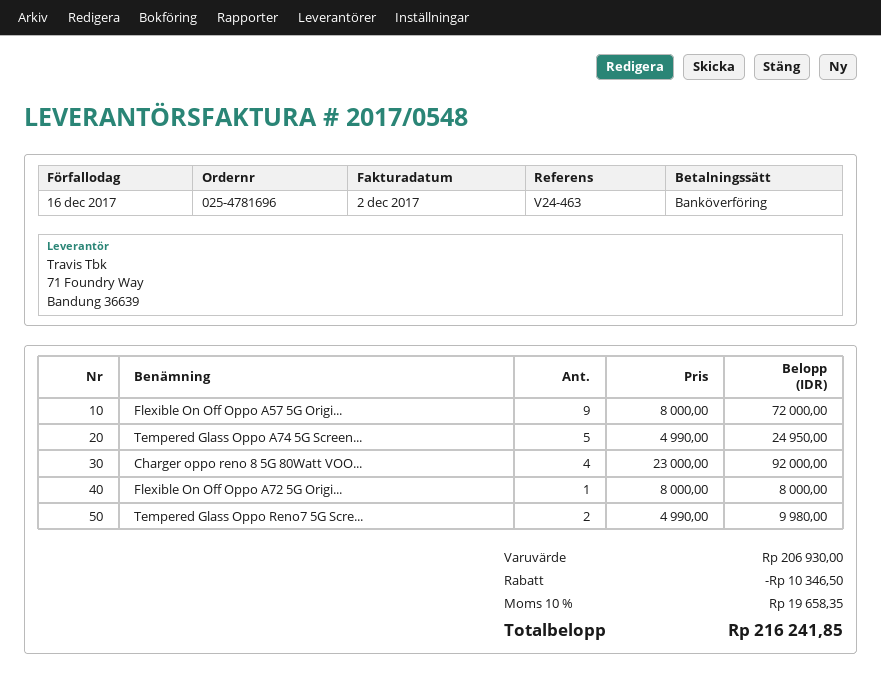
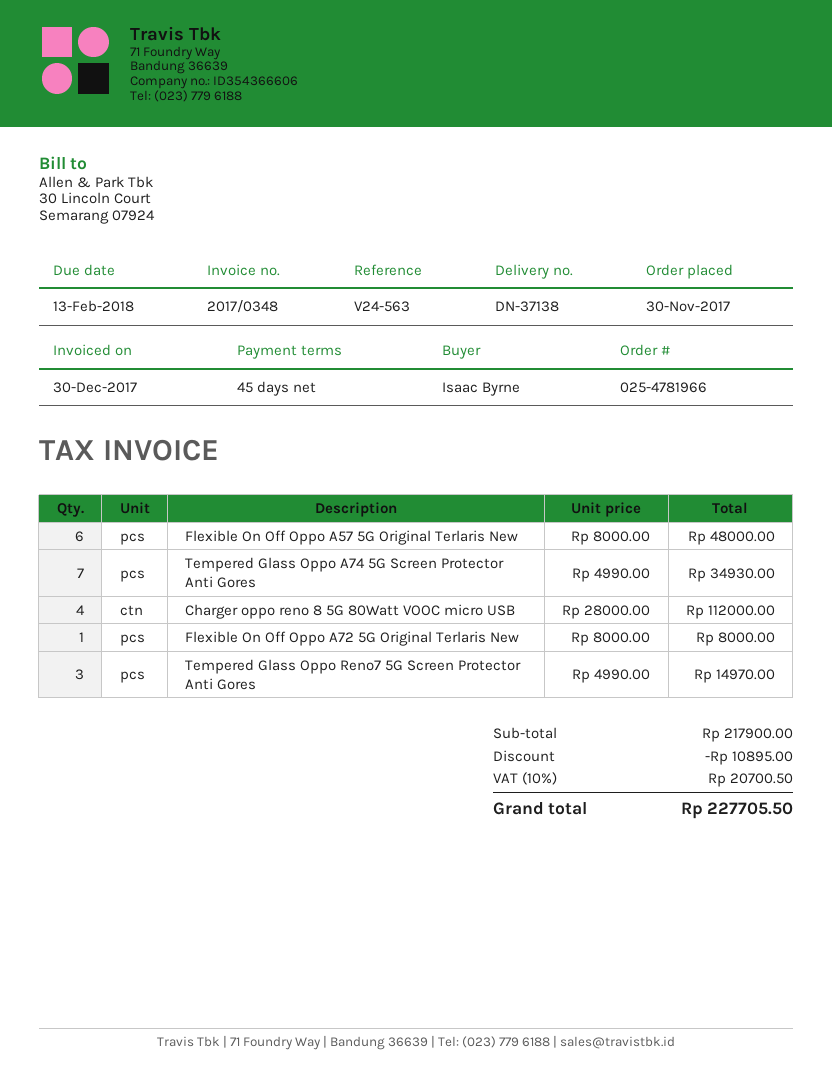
order number: 025-4781696 -> 025-4781966
invoice number: 2017/0548 -> 2017/0348
invoice date: 2017-12-02 -> 2017-12-30
due date: 2017-12-16 -> 2018-02-13
reference: V24-463 -> V24-563
Flexible On Off Oppo A57 5G Origi...: 9 x 8000.00 = 72000.00 -> 6 x 8000.00 = 48000.00
Tempered Glass Oppo A74 5G Screen...: 5 x 4990.00 = 24950.00 -> 7 x 4990.00 = 34930.00
Charger oppo reno 8 5G 80Watt VOO...: 4 x 23000.00 = 92000.00 -> 4 x 28000.00 = 112000.00
Tempered Glass Oppo Reno7 5G Scre...: 2 x 4990.00 = 9980.00 -> 3 x 4990.00 = 14970.00
subtotal: 206930.00 -> 217900.00
discount: 10346.50 -> 10895.00
tax: 10% = 19658.35 -> 10% = 20700.50
total: 216241.85 -> 227705.50

